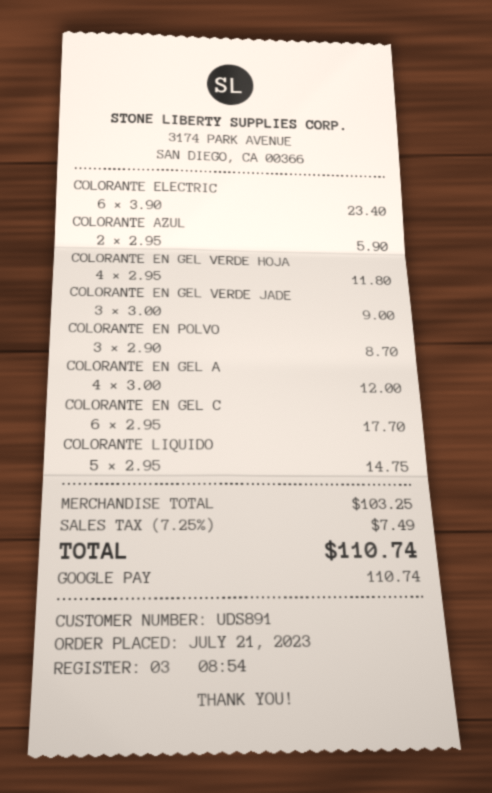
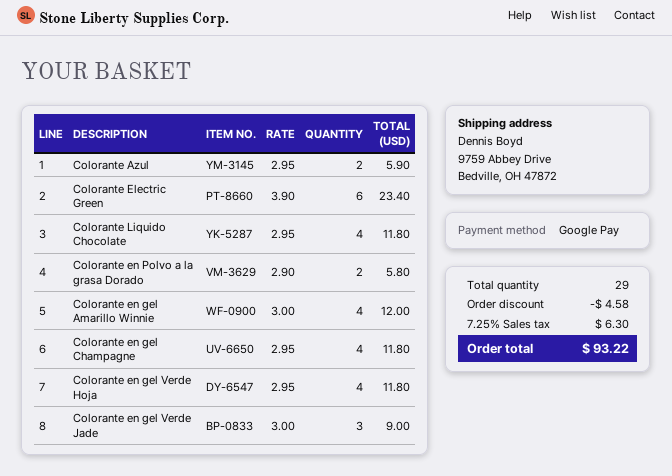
COLORANTE EN POLVO: 3 x 2.90 = 8.70 -> 2 x 2.90 = 5.80
COLORANTE EN GEL C: 6 x 2.95 = 17.70 -> 4 x 2.95 = 11.80
COLORANTE LIQUIDO: 5 x 2.95 = 14.75 -> 4 x 2.95 = 11.80
discount: none -> 4.58
tax: 7.25% = 7.49 -> 7.25% = 6.30
total: 110.74 -> 93.22

